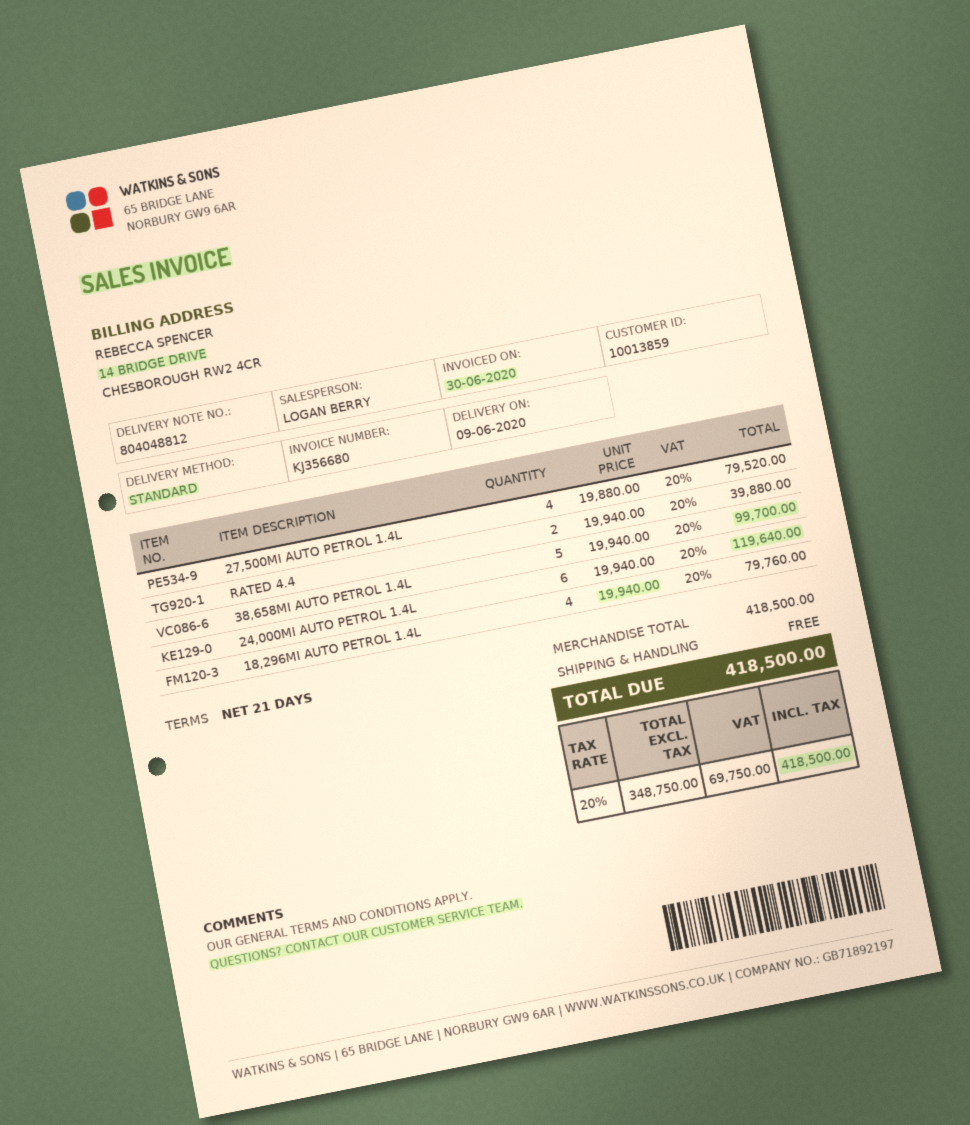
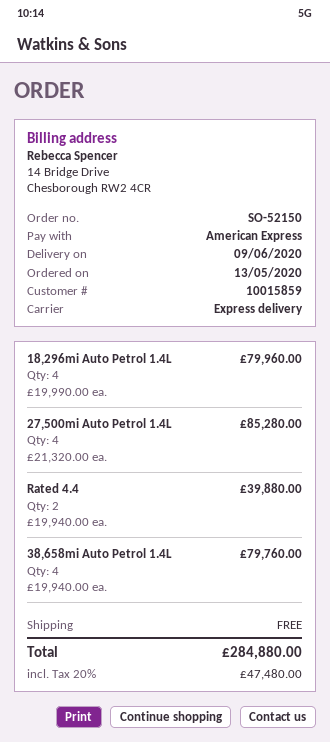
customer number: 10013859 -> 10015859
shipping method: standard -> express
27,500MI AUTO PETROL 1.4L: 4 x 19880.00 = 79520.00 -> 4 x 21320.00 = 85280.00
38,658MI AUTO PETROL 1.4L: 5 x 19940.00 = 99700.00 -> 4 x 19940.00 = 79760.00
24,000MI AUTO PETROL 1.4L: 6 x 19940.00 = 119640.00 -> none
18,296MI AUTO PETROL 1.4L: 4 x 19940.00 = 79760.00 -> 4 x 19990.00 = 79960.00
tax: 20% = 69750.00 -> 20% = 47480.00
total: 418500.00 -> 284880.00

